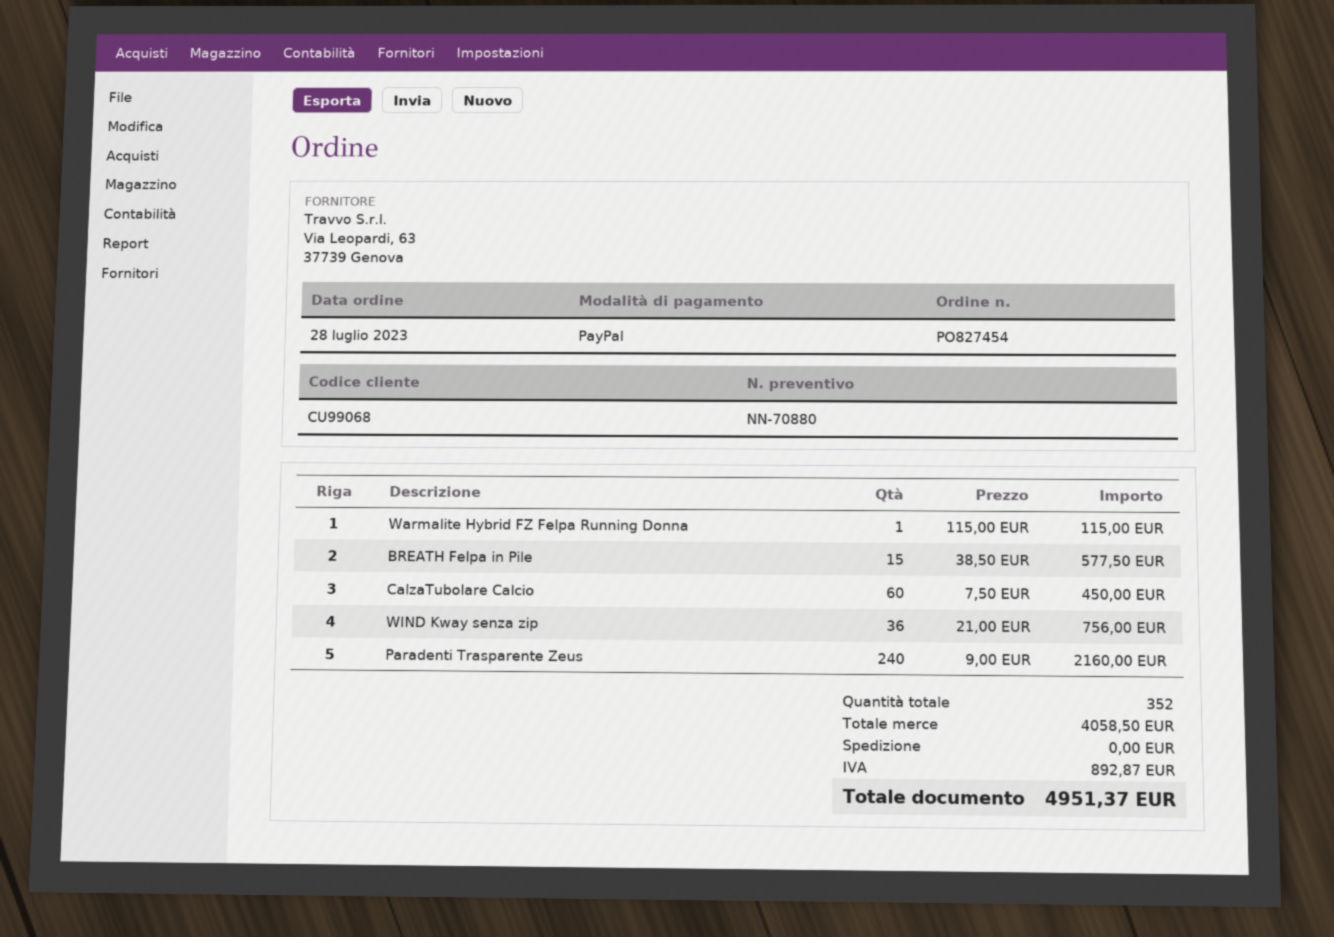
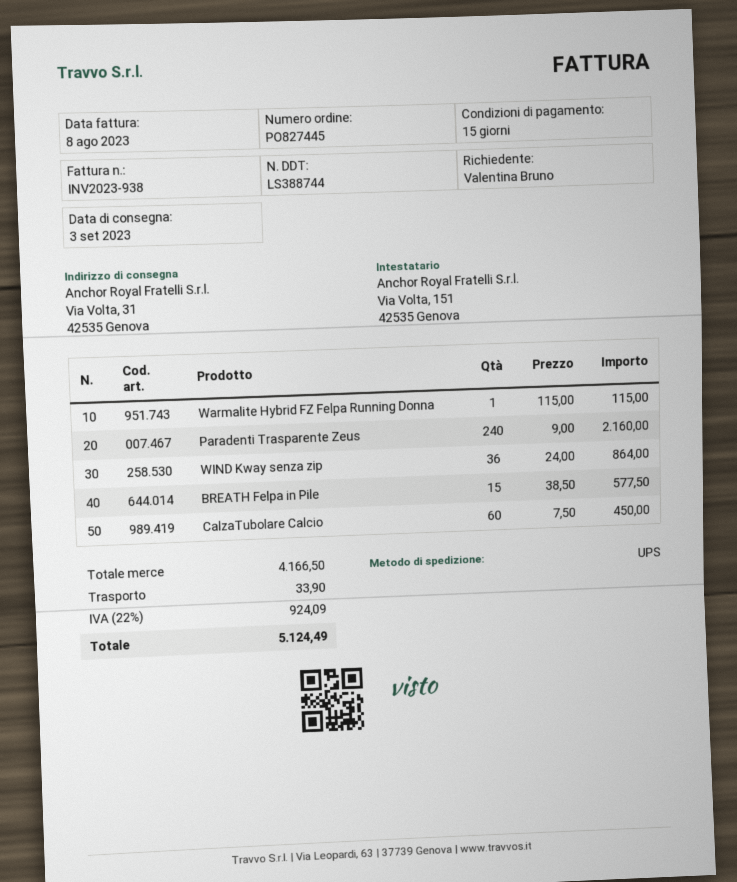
order number: PO827454 -> PO827445
WIND Kway senza zip: 36 x 21.00 = 756.00 -> 36 x 24.00 = 864.00
subtotal: 4058.50 -> 4166.50
shipping: 0.00 -> 33.90
tax: 892.87 -> 924.09
total: 4951.37 -> 5124.49

